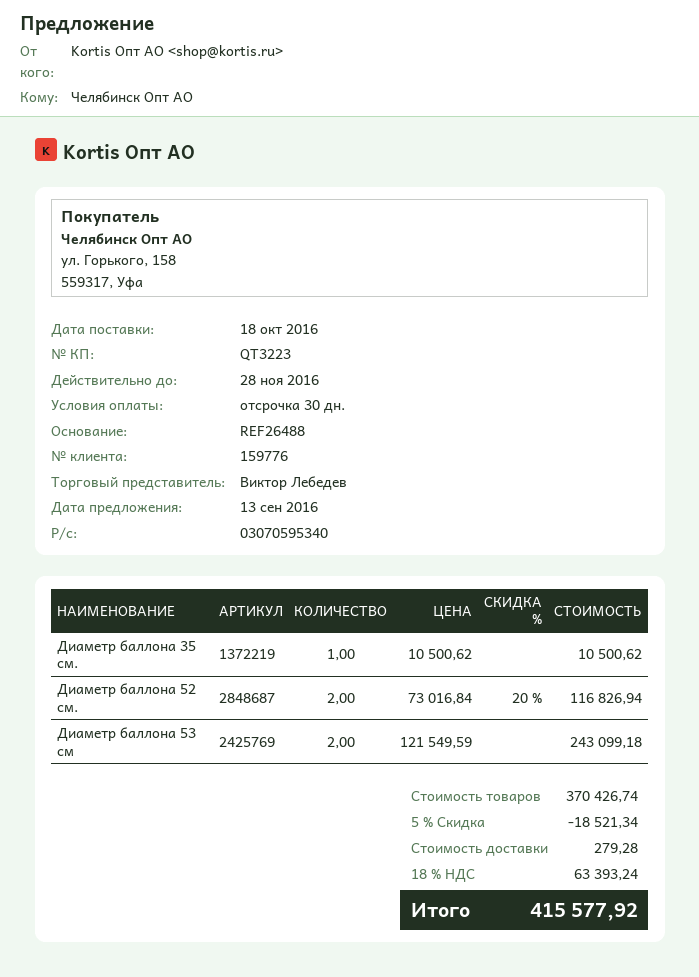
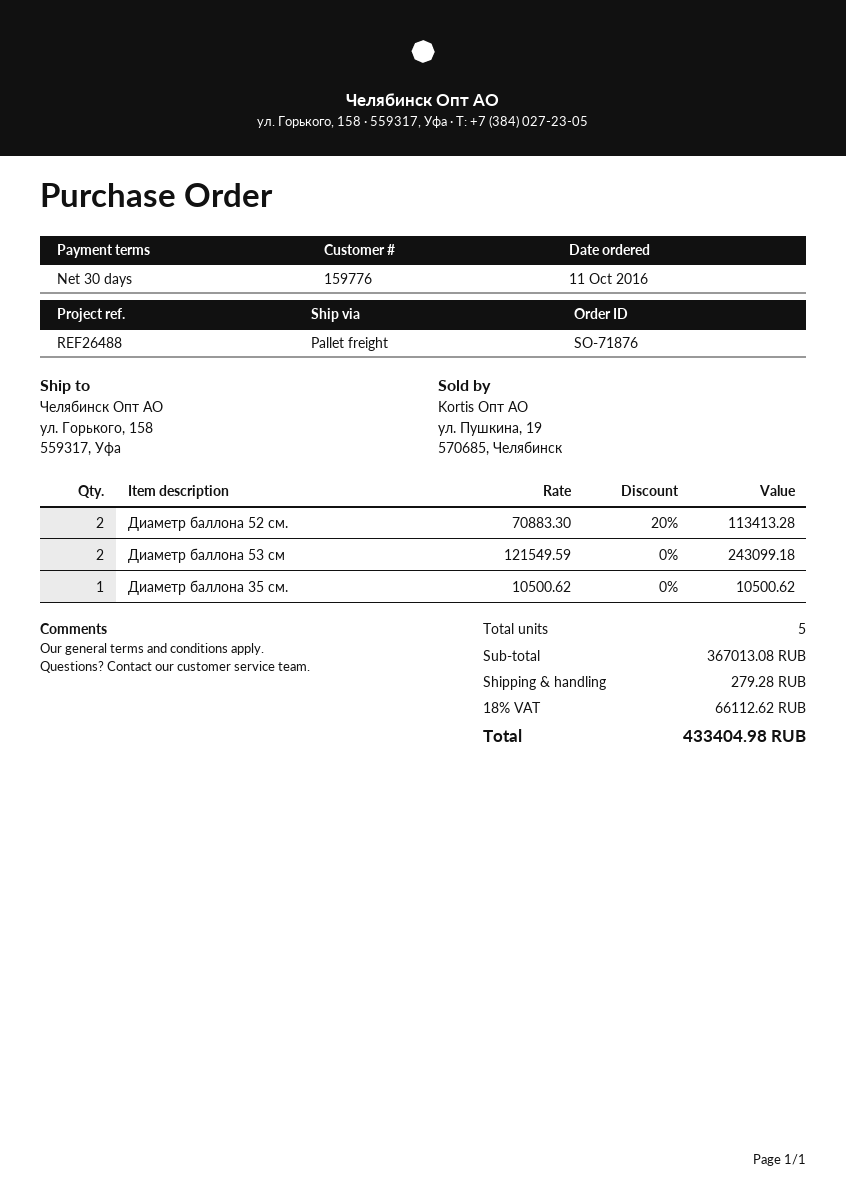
Диаметр баллона 52 см.: 2 x 73016.84 - 20% = 116826.94 -> 2 x 70883.30 - 20% = 113413.28
subtotal: 370426.74 -> 367013.08
discount: 5% = 18521.34 -> none
tax: 18% = 63393.24 -> 18% = 66112.62
total: 415577.92 -> 433404.98

